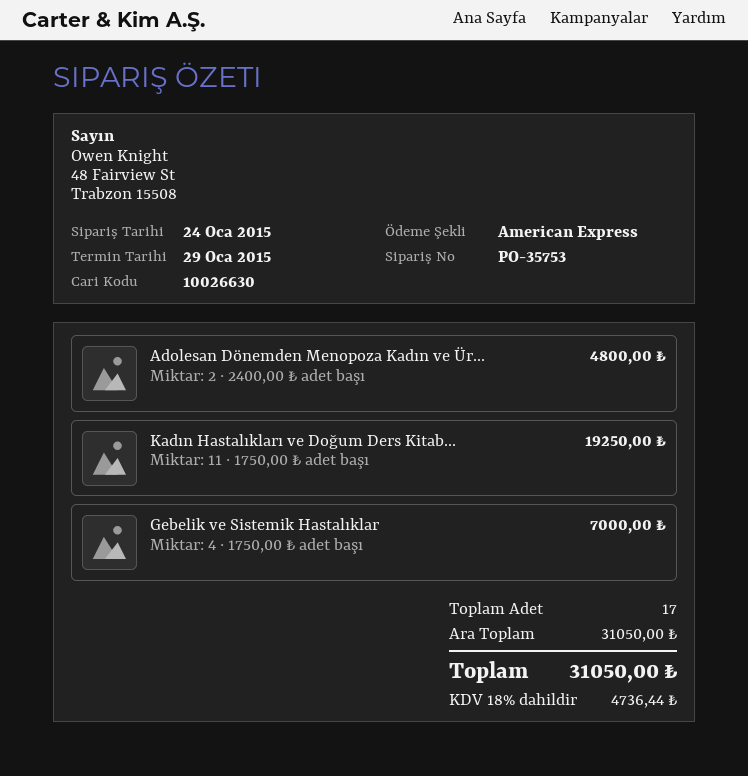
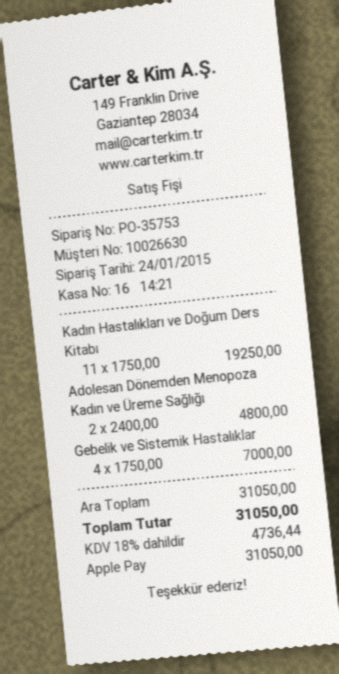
payment method: American Express -> Apple Pay

